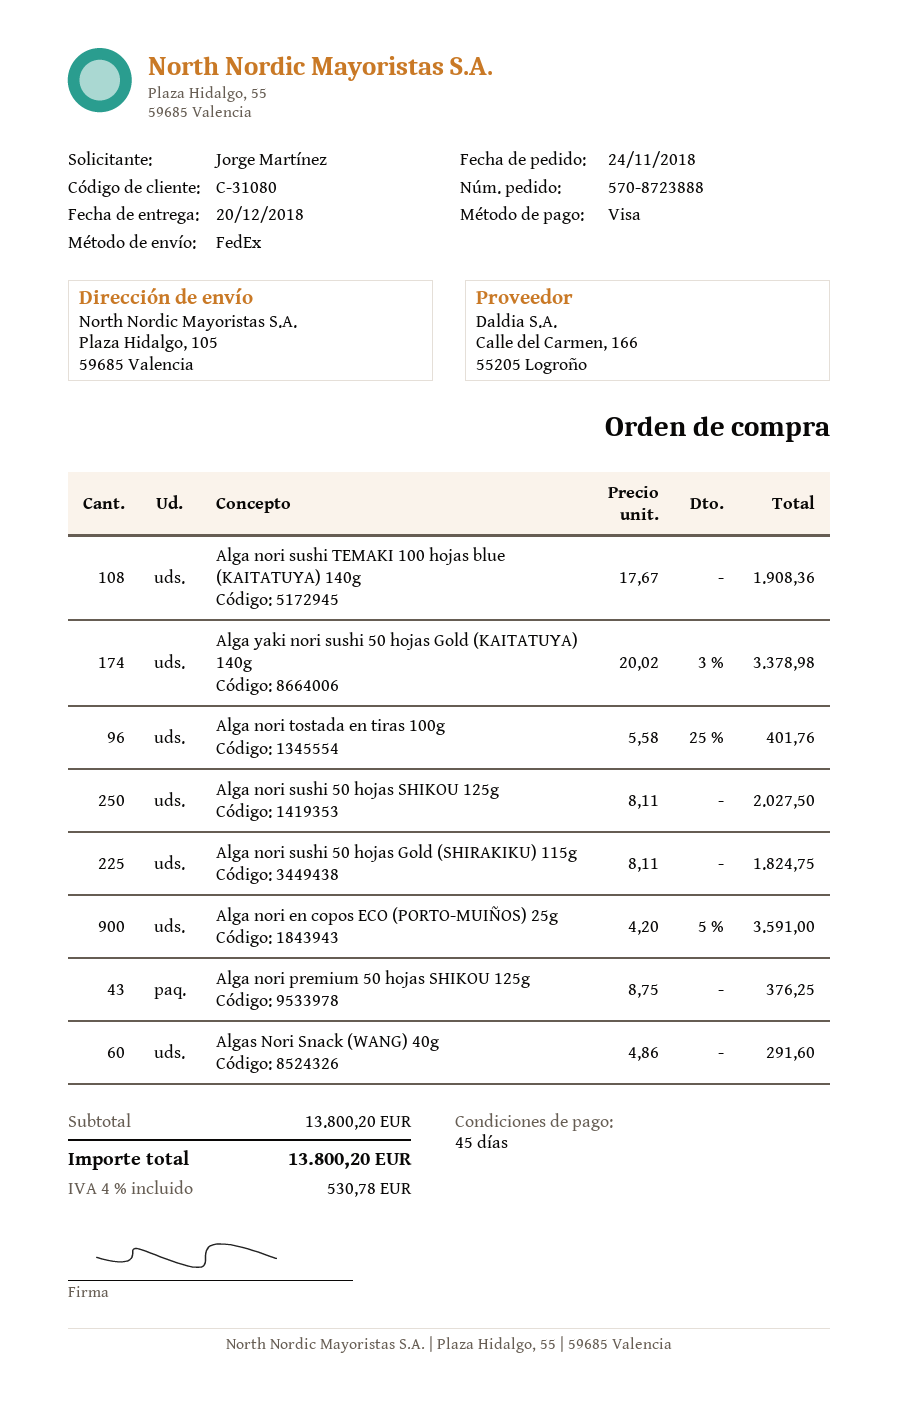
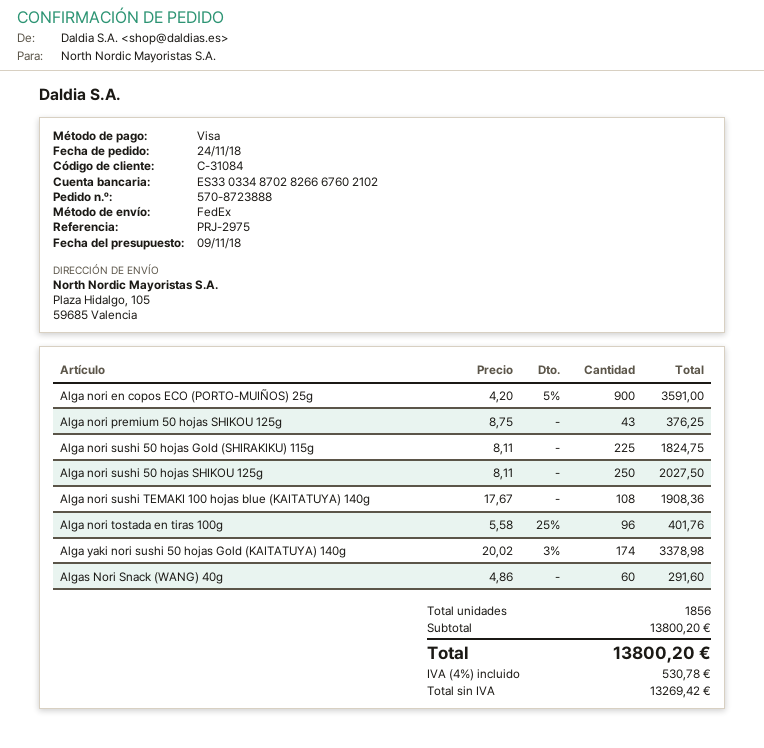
customer number: C-31080 -> C-31084

